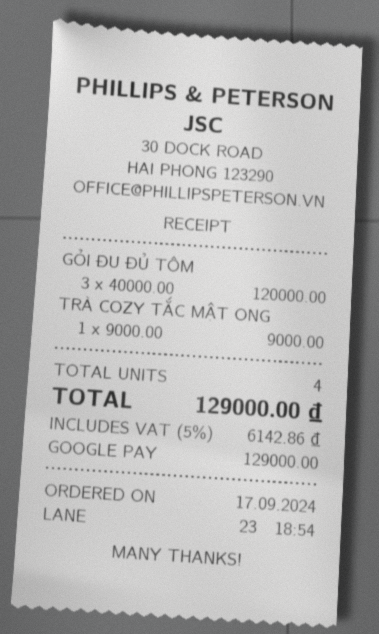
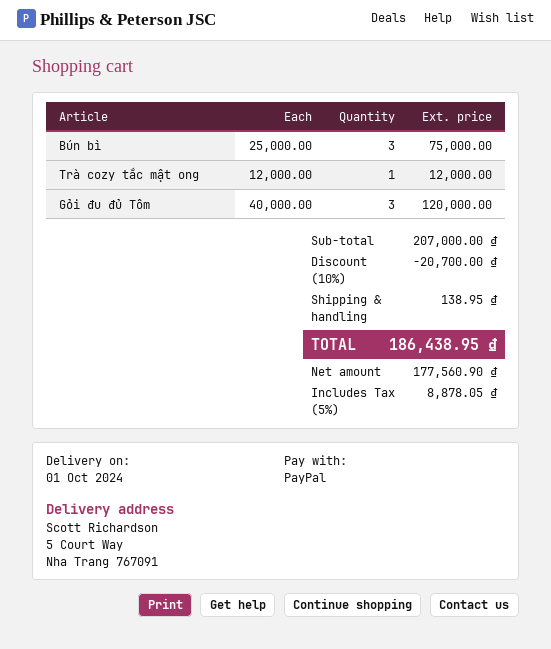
payment method: Google Pay -> PayPal
TRÀ COZY TẮC MẬT ONG: 1 x 9000.00 = 9000.00 -> 1 x 12000.00 = 12000.00
Bún bì: none -> 3 x 25000.00 = 75000.00
discount: none -> 10% = 20700.00
shipping: none -> 138.95
tax: 5% = 6142.86 -> 5% = 8878.05
total: 129000.00 -> 186438.95

